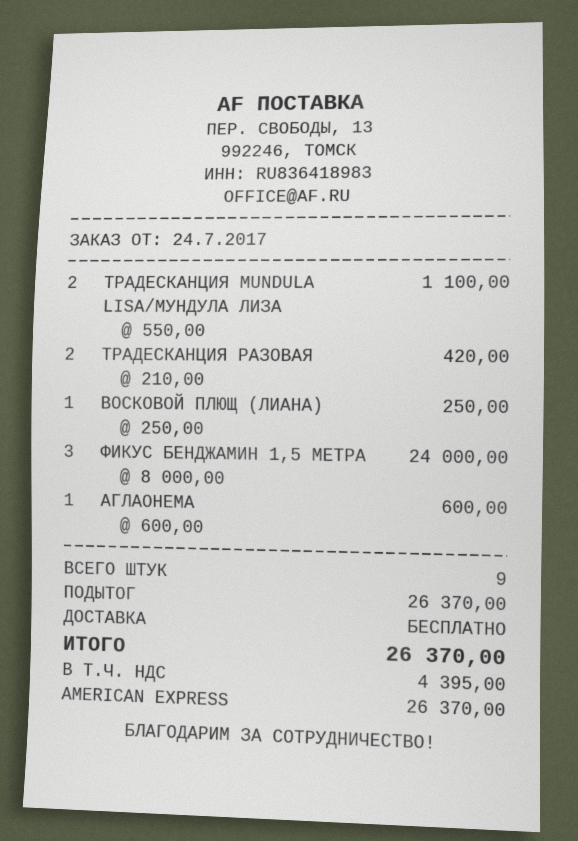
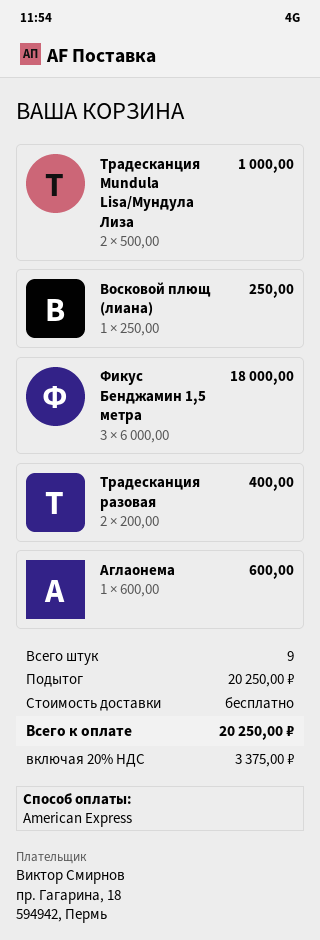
ТРАДЕСКАНЦИЯ MUNDULA LISA/МУНДУЛА ЛИЗА: 2 x 550.00 = 1100.00 -> 2 x 500.00 = 1000.00
ТРАДЕСКАНЦИЯ РАЗОВАЯ: 2 x 210.00 = 420.00 -> 2 x 200.00 = 400.00
ФИКУС БЕНДЖАМИН 1,5 МЕТРА: 3 x 8000.00 = 24000.00 -> 3 x 6000.00 = 18000.00
subtotal: 26370.00 -> 20250.00
tax: 4395.00 -> 3375.00
total: 26370.00 -> 20250.00

